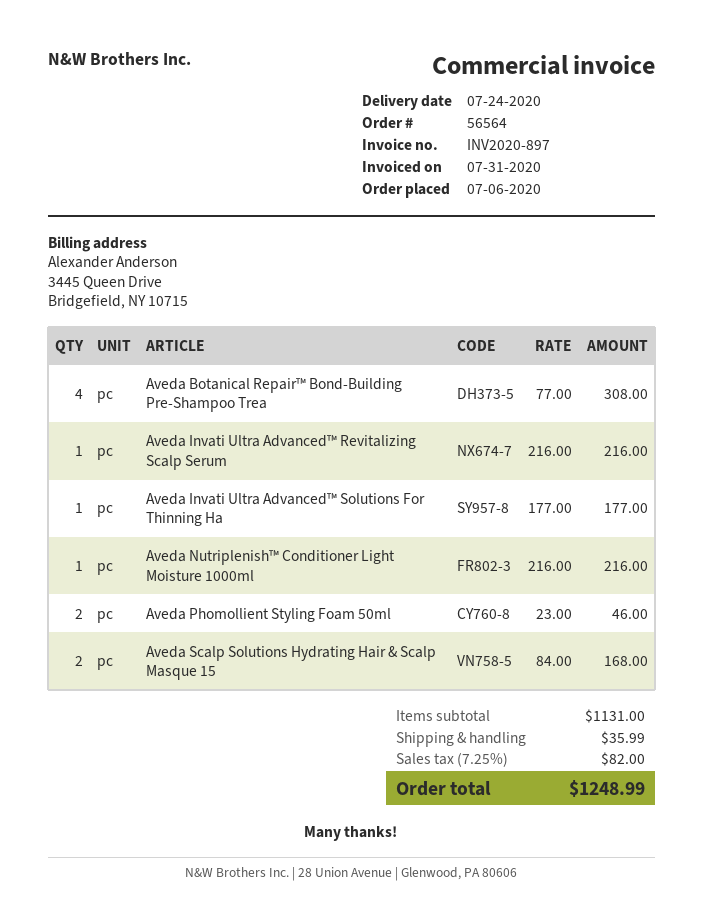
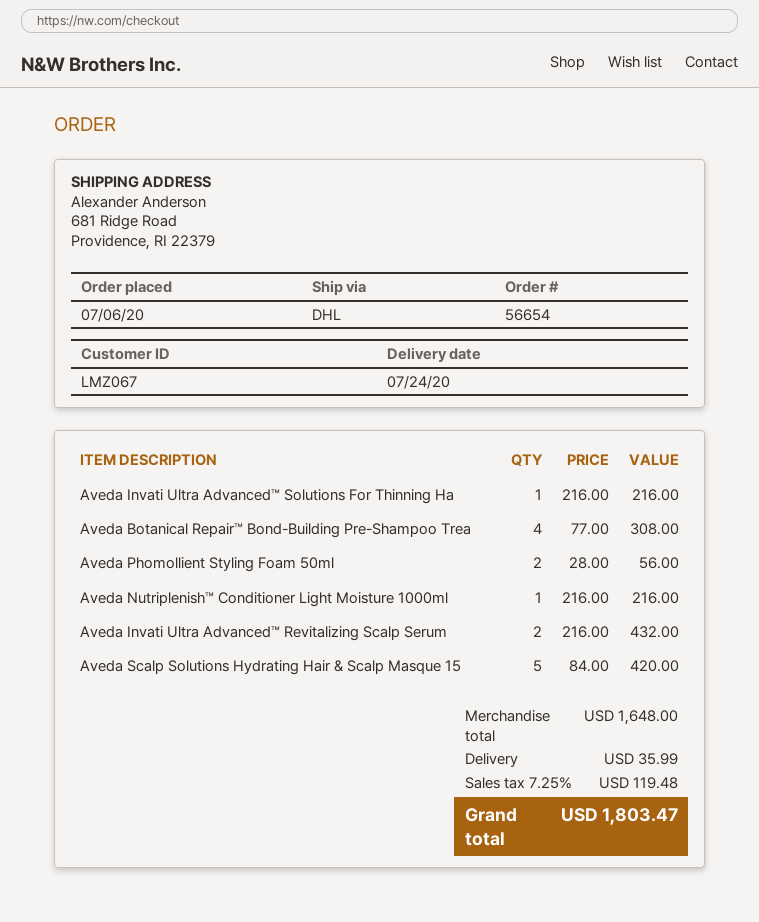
order number: 56564 -> 56654
Aveda Invati Ultra Advanced™ Revitalizing Scalp Serum: 1 x 216.00 = 216.00 -> 2 x 216.00 = 432.00
Aveda Invati Ultra Advanced™ Solutions For Thinning Ha: 1 x 177.00 = 177.00 -> 1 x 216.00 = 216.00
Aveda Phomollient Styling Foam 50ml: 2 x 23.00 = 46.00 -> 2 x 28.00 = 56.00
Aveda Scalp Solutions Hydrating Hair & Scalp Masque 15: 2 x 84.00 = 168.00 -> 5 x 84.00 = 420.00
subtotal: 1131.00 -> 1648.00
tax: 7.25% = 82.00 -> 7.25% = 119.48
total: 1248.99 -> 1803.47

